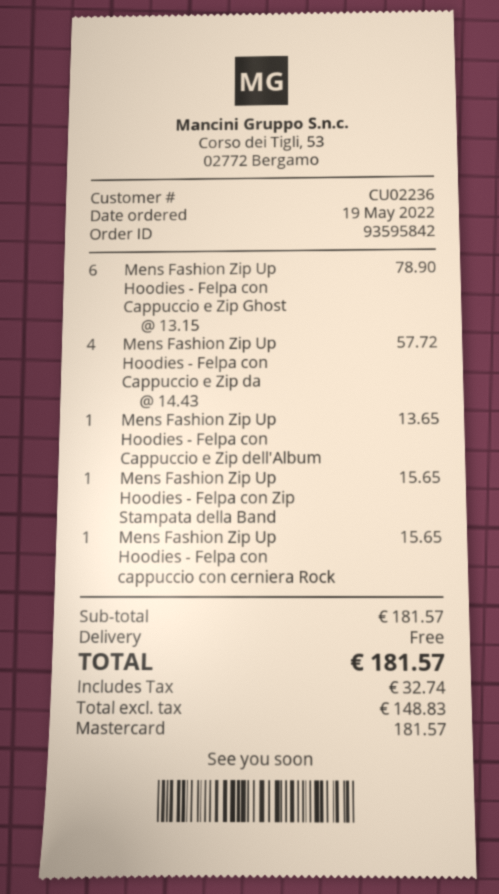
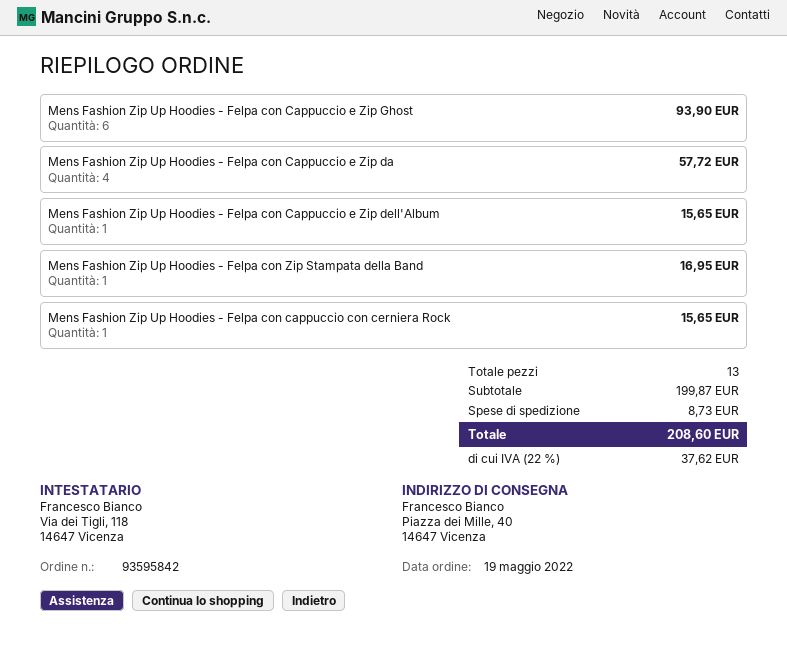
Mens Fashion Zip Up Hoodies - Felpa con Cappuccio e Zip Ghost: 6 for 78.90 -> 6 for 93.90
Mens Fashion Zip Up Hoodies - Felpa con Cappuccio e Zip dell'Album: 1 for 13.65 -> 1 for 15.65
Mens Fashion Zip Up Hoodies - Felpa con Zip Stampata della Band: 1 for 15.65 -> 1 for 16.95
subtotal: 181.57 -> 199.87
shipping: 0.00 -> 8.73
tax: 32.74 -> 37.62
total: 181.57 -> 208.60

